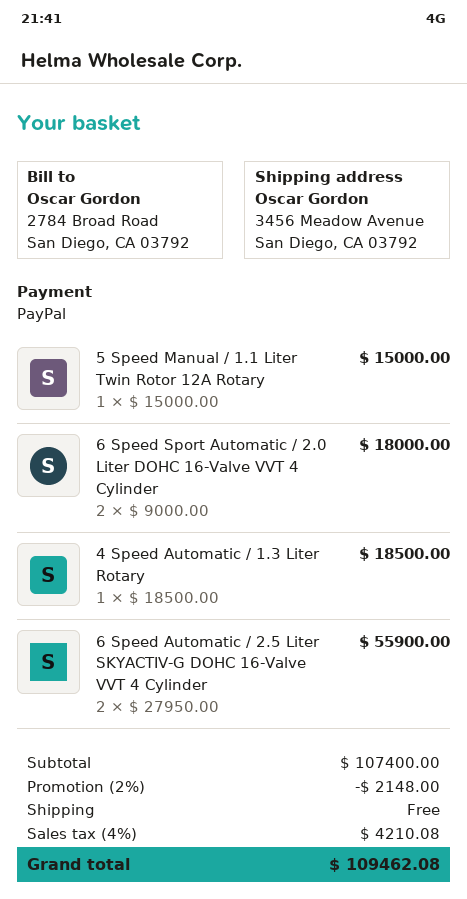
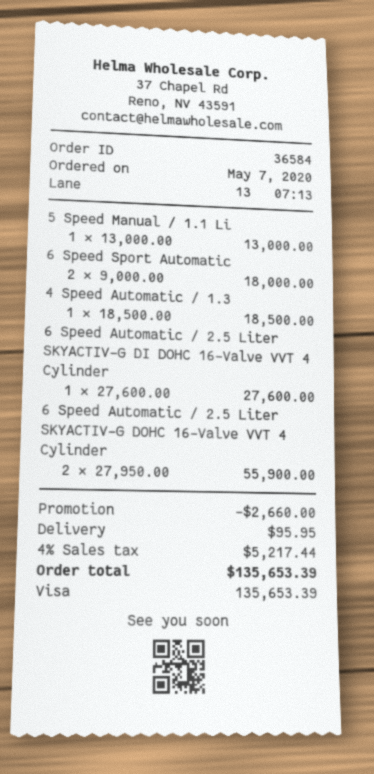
payment method: PayPal -> Visa
5 Speed Manual / 1.1 Liter Twin Rotor 12A Rotary: 1 x 15000.00 = 15000.00 -> 1 x 13000.00 = 13000.00
6 Speed Automatic / 2.5 Liter SKYACTIV-G DI DOHC 16-Valve VVT 4 Cylinder: none -> 1 x 27600.00 = 27600.00
discount: 2148.00 -> 2660.00
shipping: 0.00 -> 95.95
tax: 4% = 4210.08 -> 4% = 5217.44
total: 109462.08 -> 135653.39

